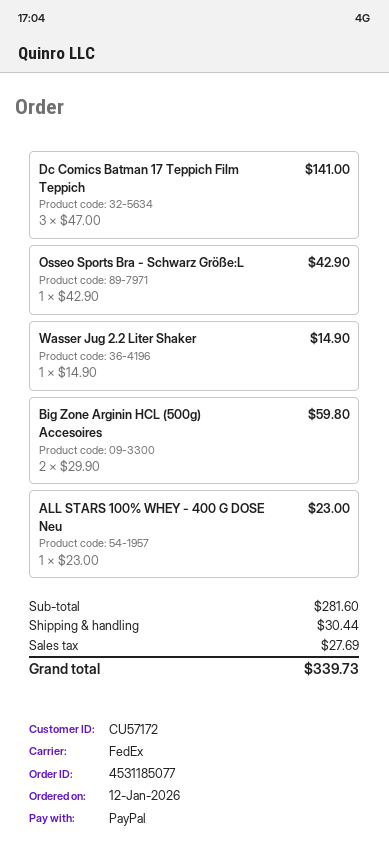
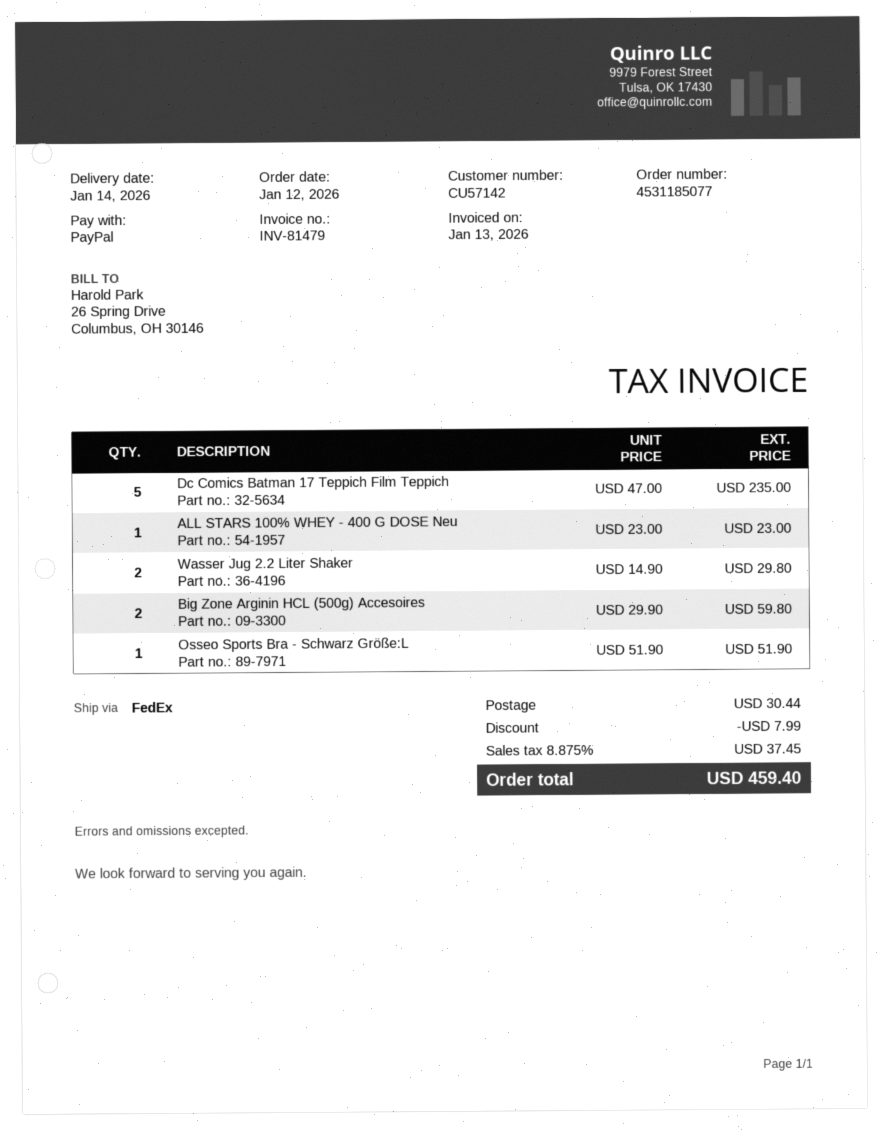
customer number: CU57172 -> CU57142
Dc Comics Batman 17 Teppich Film Teppich: 3 x 47.00 = 141.00 -> 5 x 47.00 = 235.00
Osseo Sports Bra - Schwarz Größe:L: 1 x 42.90 = 42.90 -> 1 x 51.90 = 51.90
Wasser Jug 2.2 Liter Shaker: 1 x 14.90 = 14.90 -> 2 x 14.90 = 29.80
discount: none -> 7.99
tax: 27.69 -> 37.45
total: 339.73 -> 459.40

